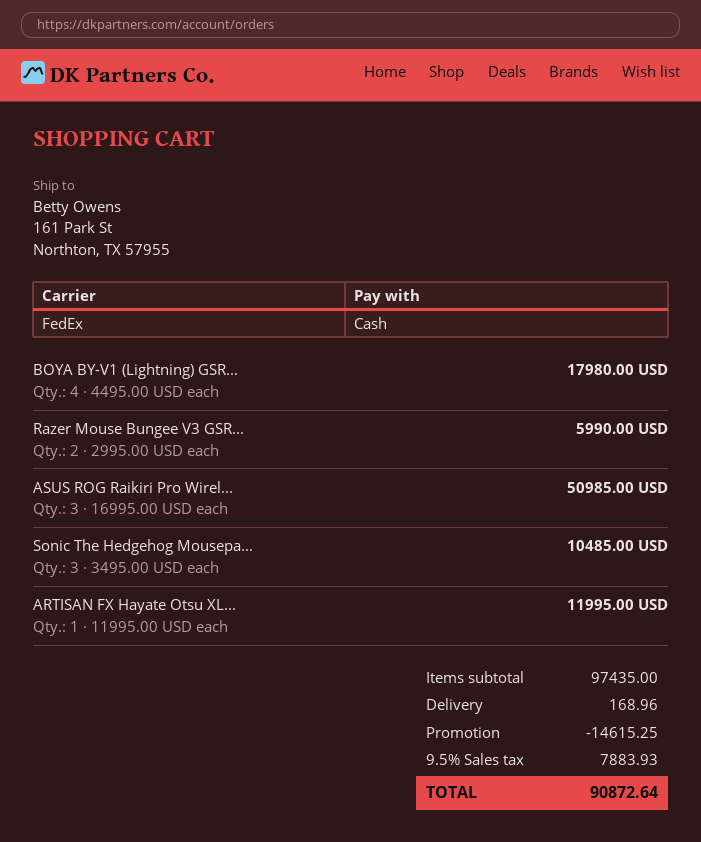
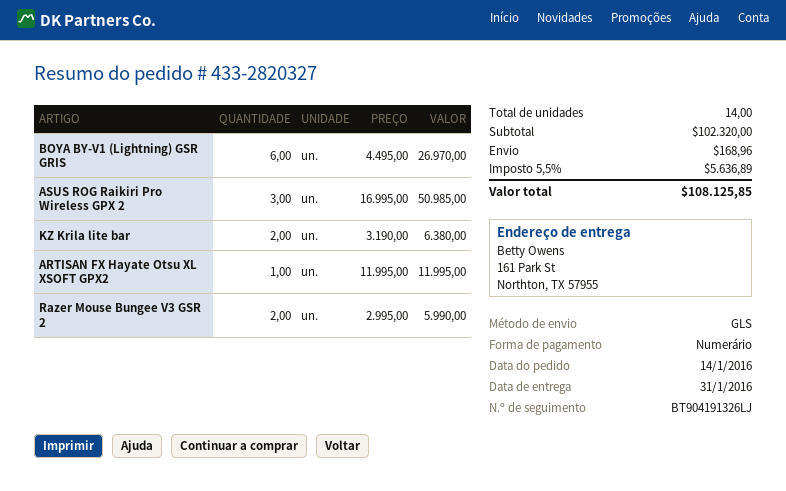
shipping method: FedEx -> GLS
BOYA BY-V1 (Lightning) GSR...: 4 x 4495.00 = 17980.00 -> 6 x 4495.00 = 26970.00
Sonic The Hedgehog Mousepa...: 3 x 3495.00 = 10485.00 -> none
KZ Krila lite bar: none -> 2 x 3190.00 = 6380.00
subtotal: 97435.00 -> 102320.00
discount: 14615.25 -> none
tax: 9.5% = 7883.93 -> 5.5% = 5636.89
total: 90872.64 -> 108125.85

